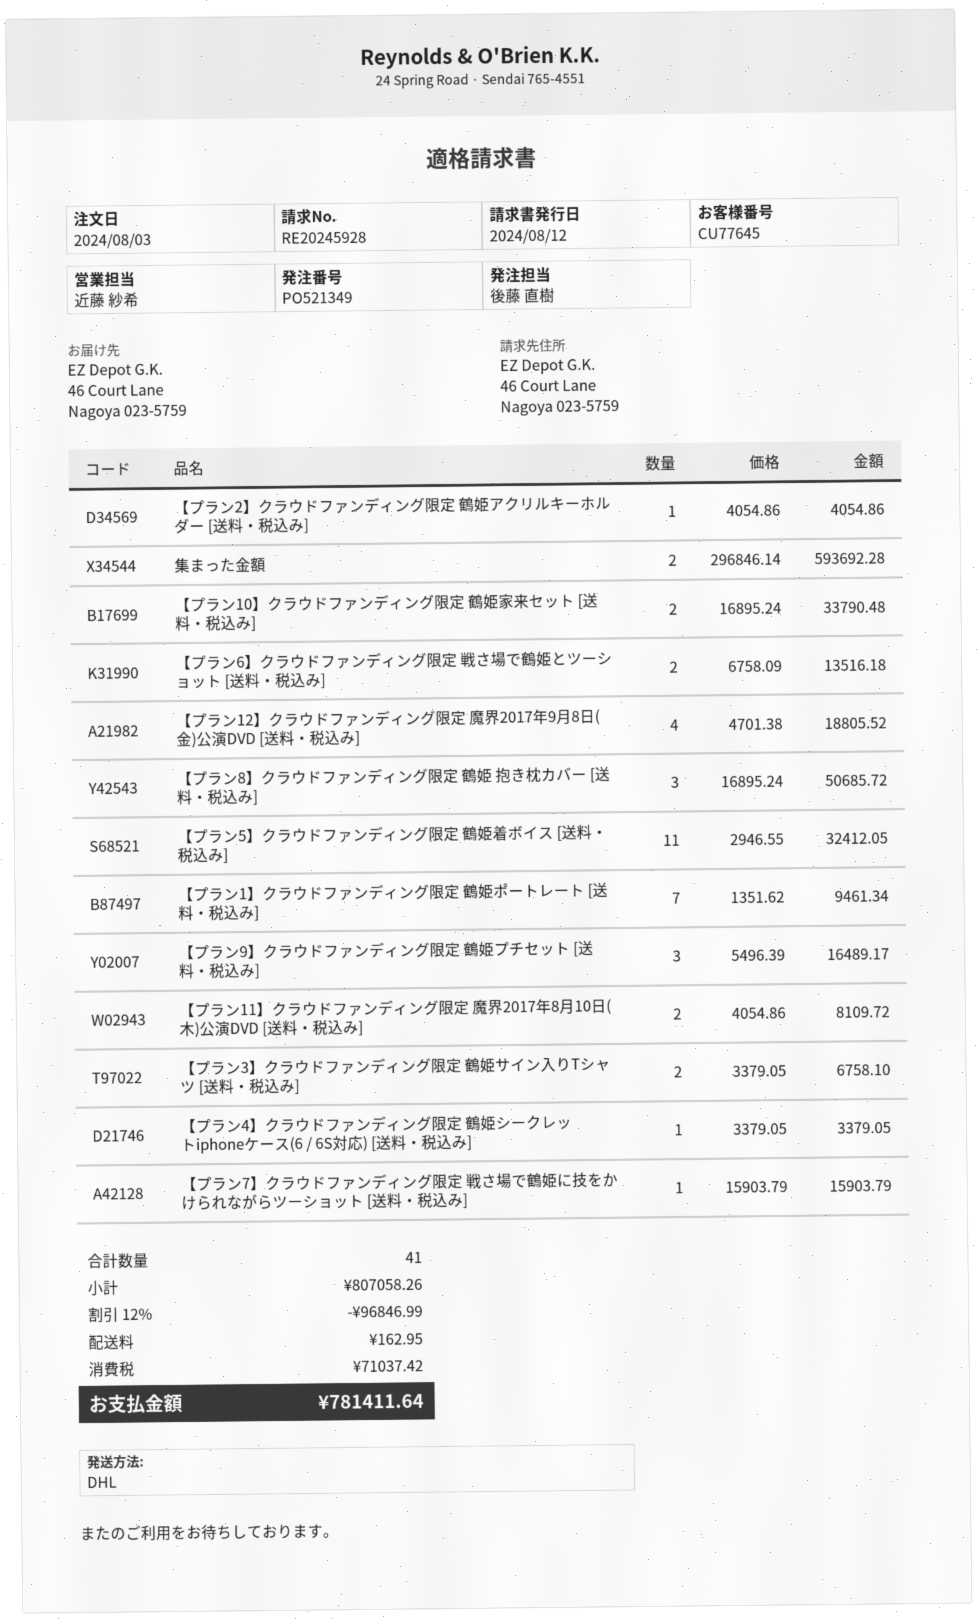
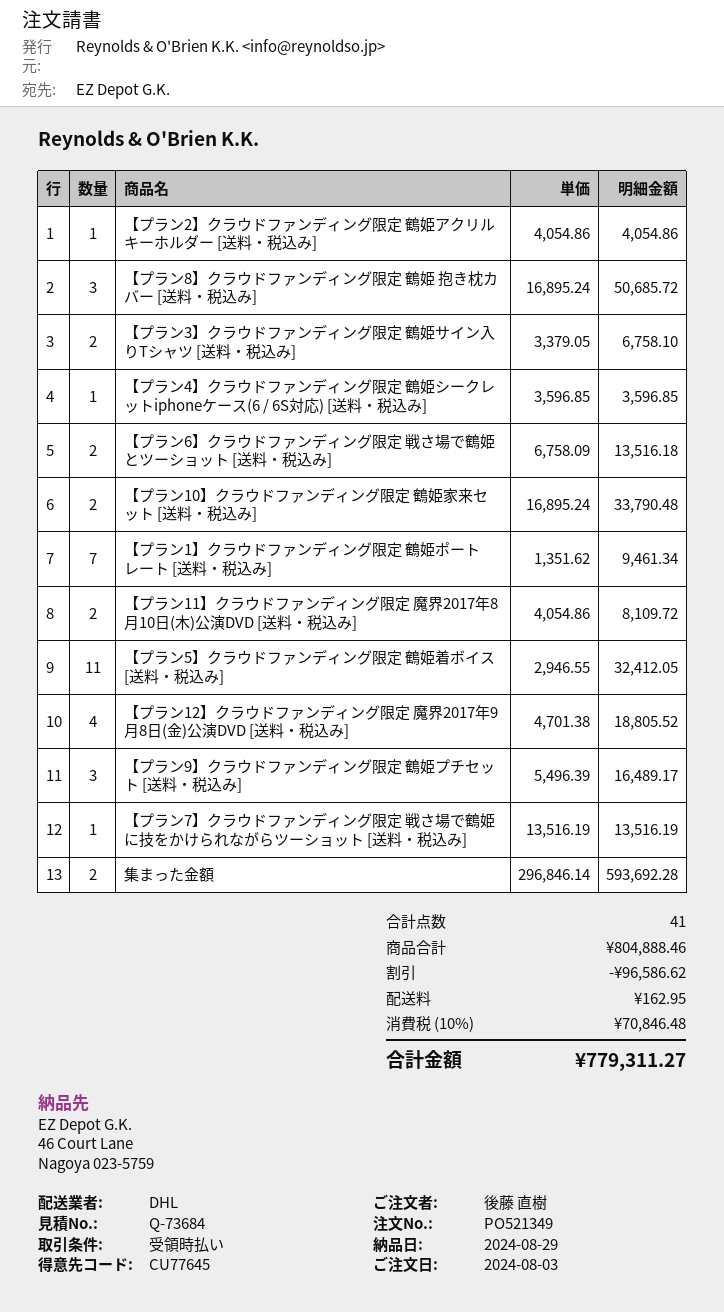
【プラン4】クラウドファンディング限定 鶴姫シークレットiphoneケース(6 / 6S対応) [送料・税込み]: 1 x 3379.05 = 3379.05 -> 1 x 3596.85 = 3596.85
【プラン7】クラウドファンディング限定 戦さ場で鶴姫に技をかけられながらツーショット [送料・税込み]: 1 x 15903.79 = 15903.79 -> 1 x 13516.19 = 13516.19
subtotal: 807058.26 -> 804888.46
discount: 96846.99 -> 96586.62
tax: 71037.42 -> 70846.48
total: 781411.64 -> 779311.27

